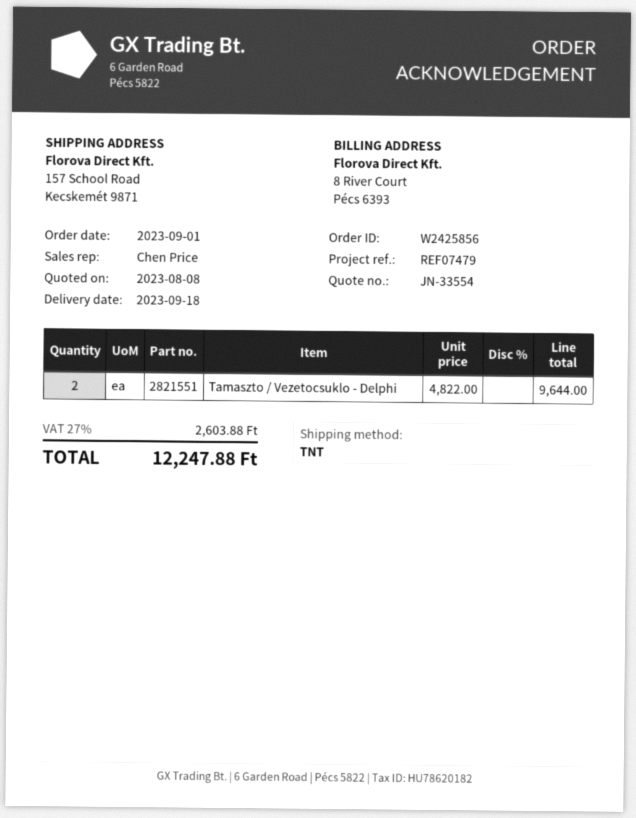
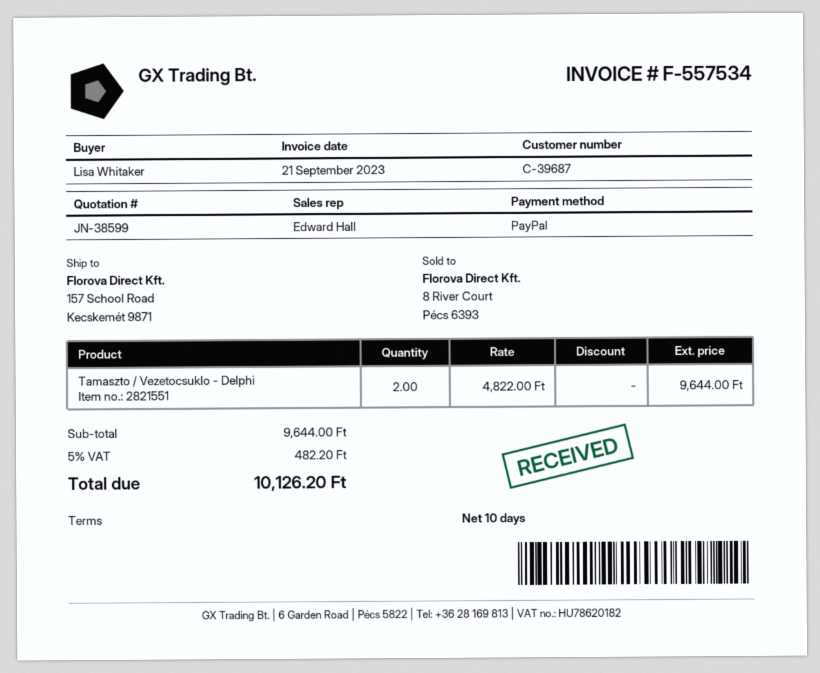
quote number: JN-33554 -> JN-38599
sales rep: Chen Price -> Edward Hall
tax: 27% = 2603.88 -> 5% = 482.20
total: 12247.88 -> 10126.20

